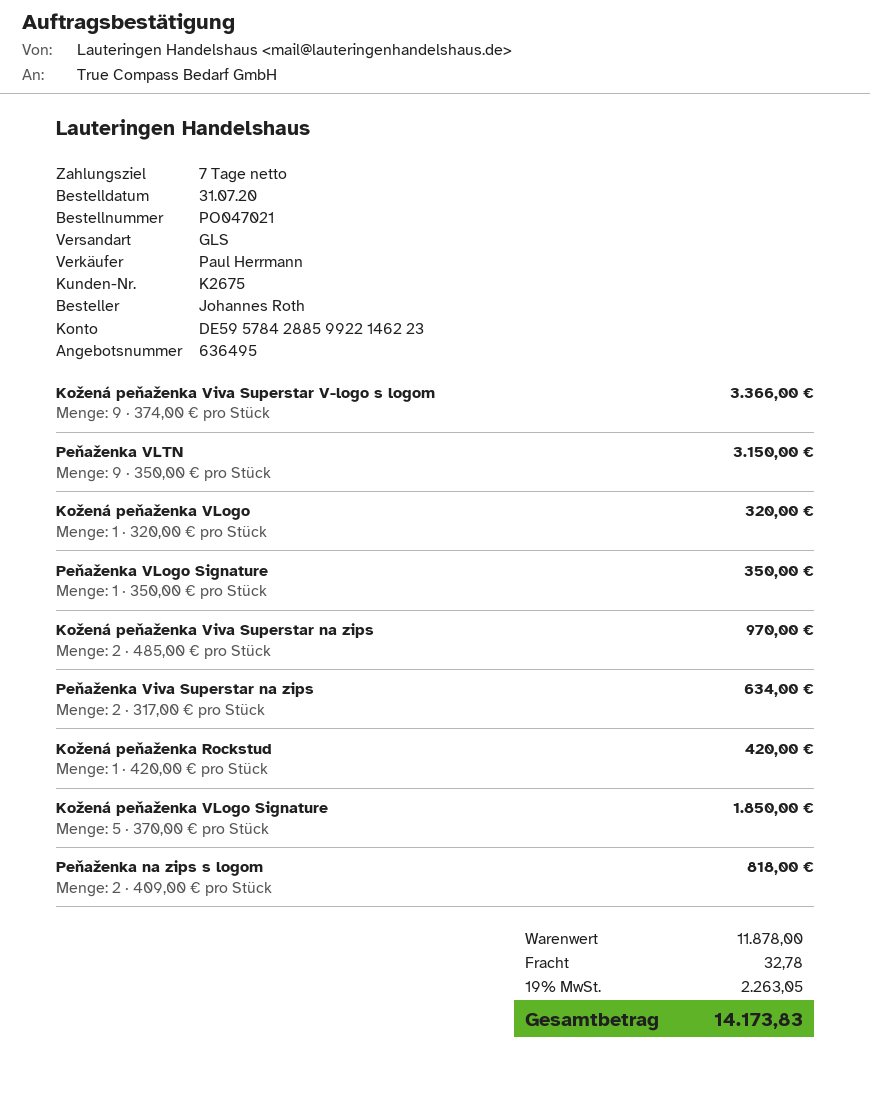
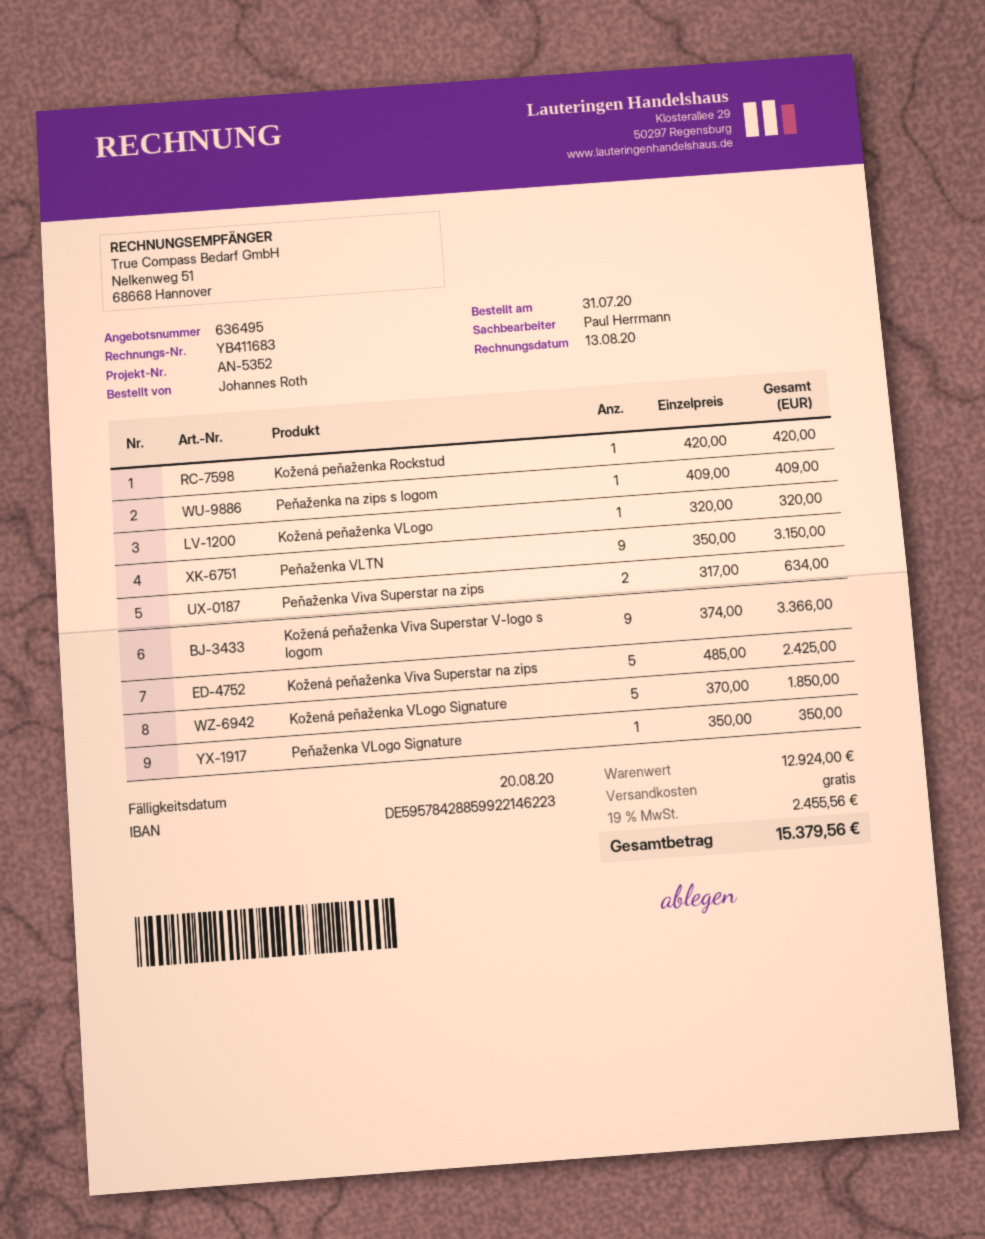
Kožená peňaženka Viva Superstar na zips: 2 x 485.00 = 970.00 -> 5 x 485.00 = 2425.00
Peňaženka na zips s logom: 2 x 409.00 = 818.00 -> 1 x 409.00 = 409.00
subtotal: 11878.00 -> 12924.00
shipping: 32.78 -> 0.00
tax: 19% = 2263.05 -> 19% = 2455.56
total: 14173.83 -> 15379.56

